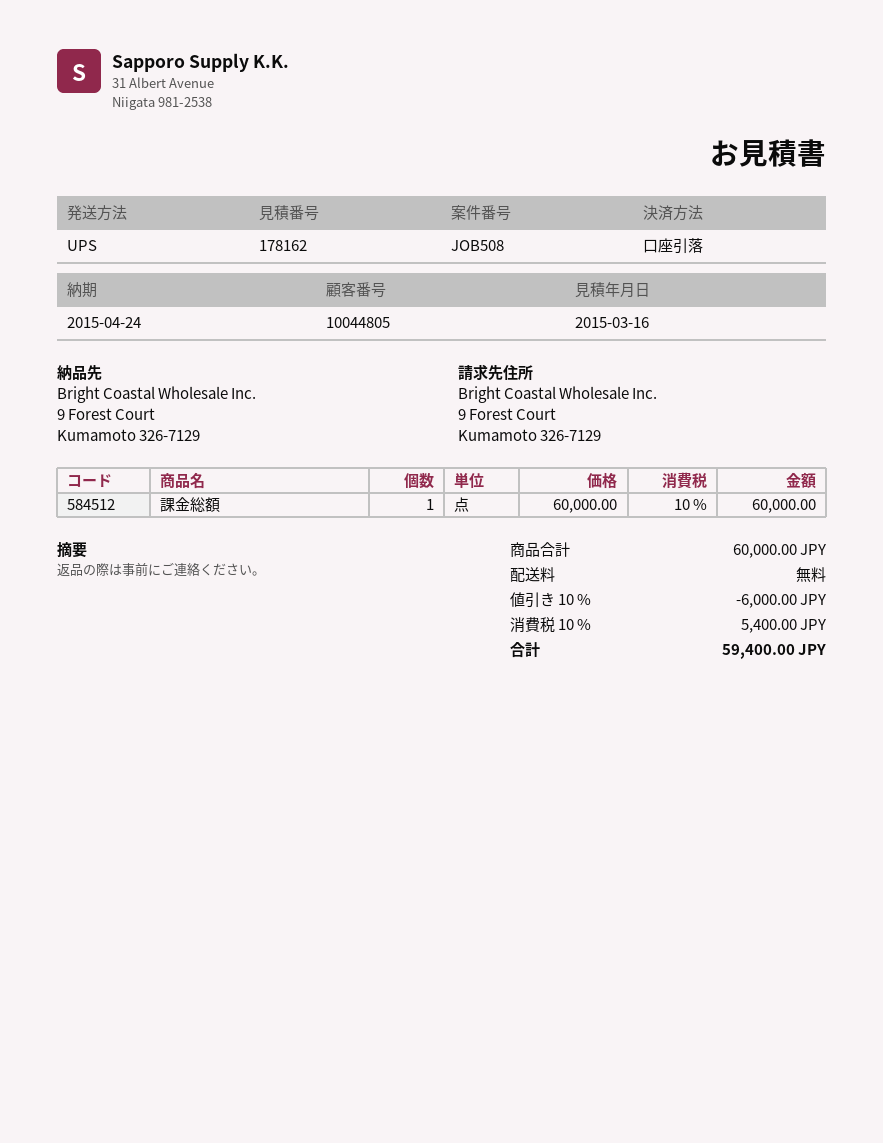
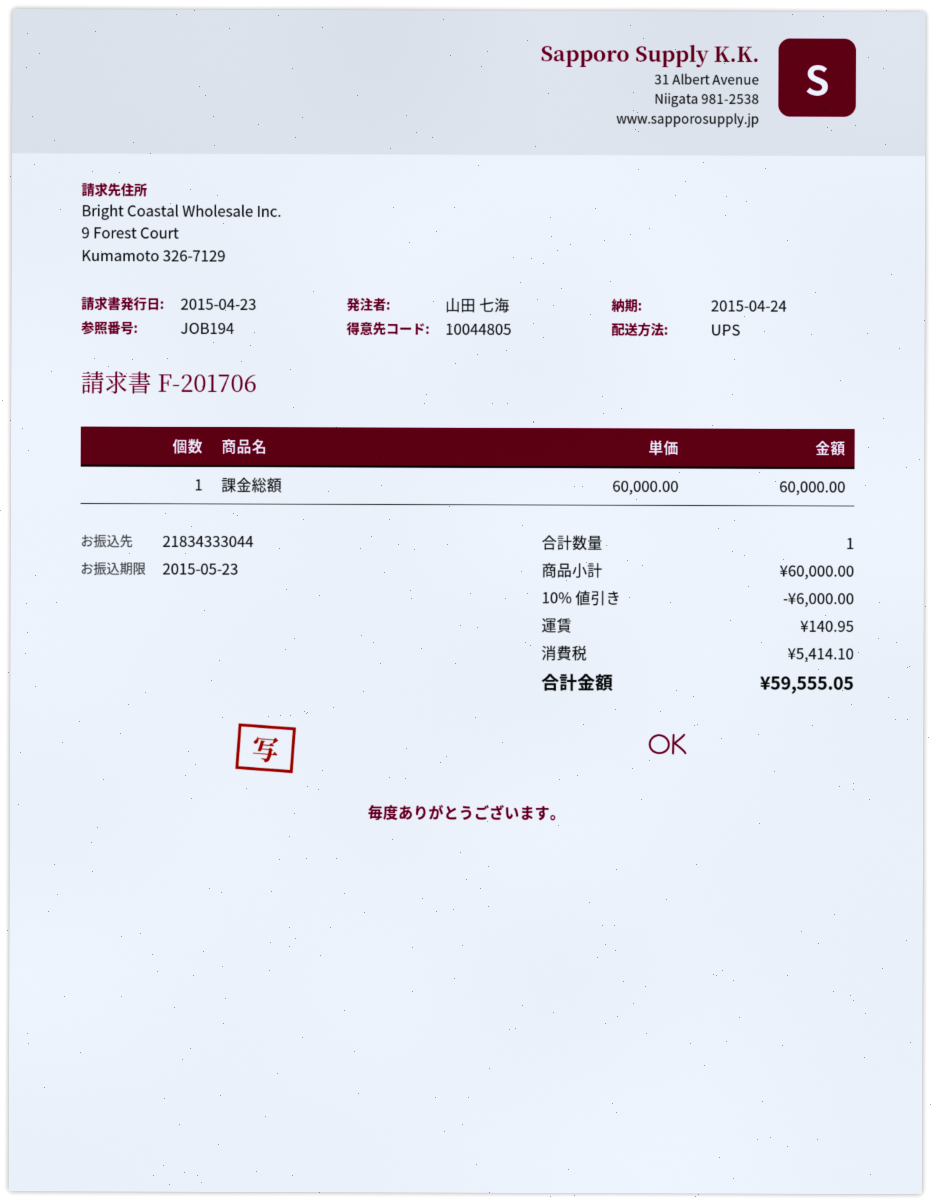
reference: JOB508 -> JOB194
shipping: 0.00 -> 140.95
tax: 5400.00 -> 5414.10
total: 59400.00 -> 59555.05

